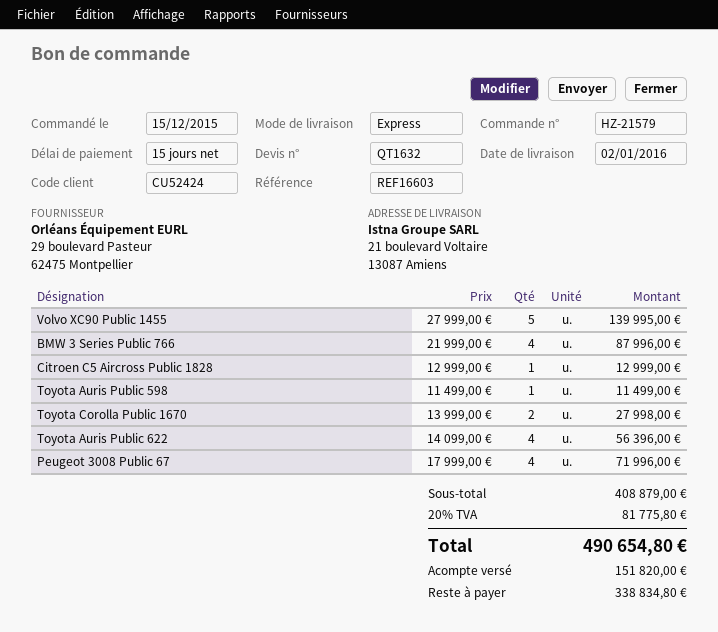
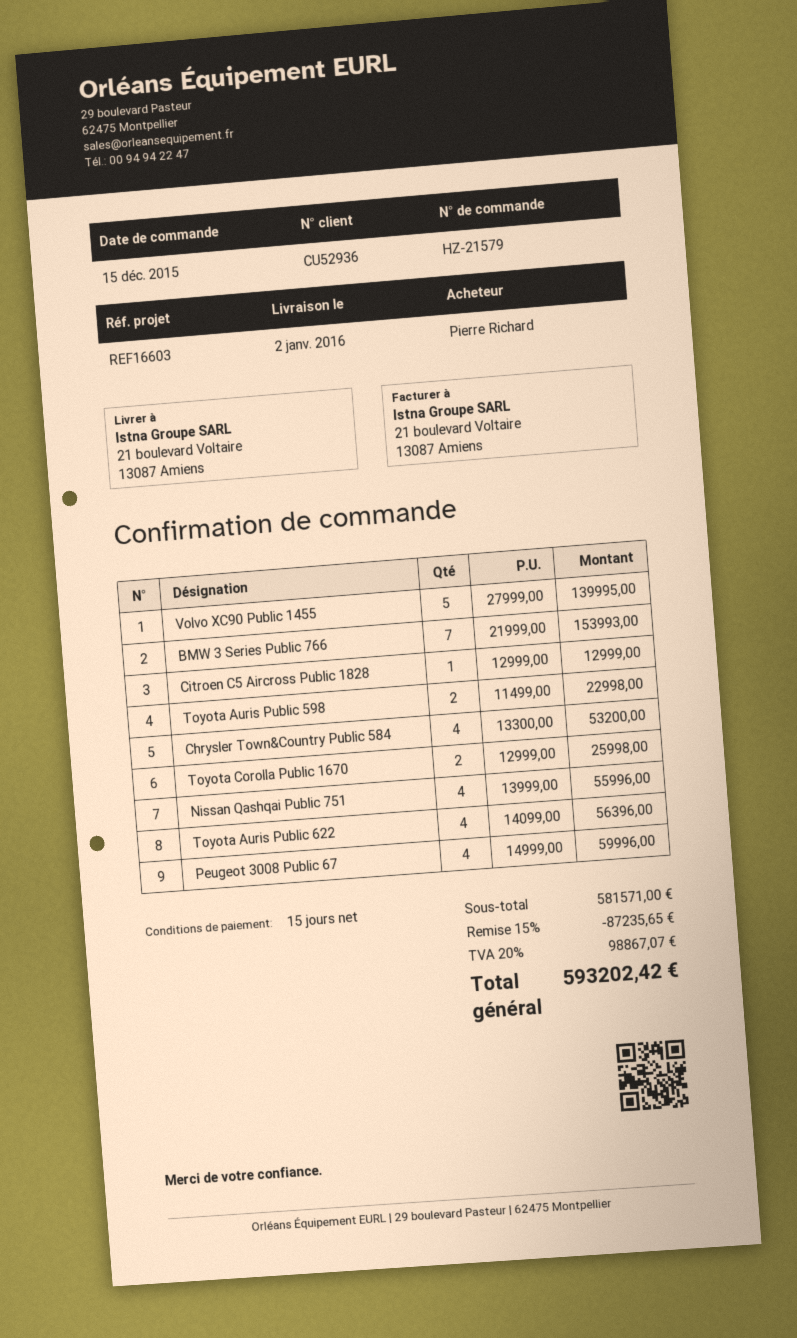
customer number: CU52424 -> CU52936
BMW 3 Series Public 766: 4 x 21999.00 = 87996.00 -> 7 x 21999.00 = 153993.00
Toyota Auris Public 598: 1 x 11499.00 = 11499.00 -> 2 x 11499.00 = 22998.00
Toyota Corolla Public 1670: 2 x 13999.00 = 27998.00 -> 2 x 12999.00 = 25998.00
Peugeot 3008 Public 67: 4 x 17999.00 = 71996.00 -> 4 x 14999.00 = 59996.00
Chrysler Town&Country Public 584: none -> 4 x 13300.00 = 53200.00
Nissan Qashqai Public 751: none -> 4 x 13999.00 = 55996.00
subtotal: 408879.00 -> 581571.00
discount: none -> 15% = 87235.65
tax: 20% = 81775.80 -> 20% = 98867.07
total: 490654.80 -> 593202.42

